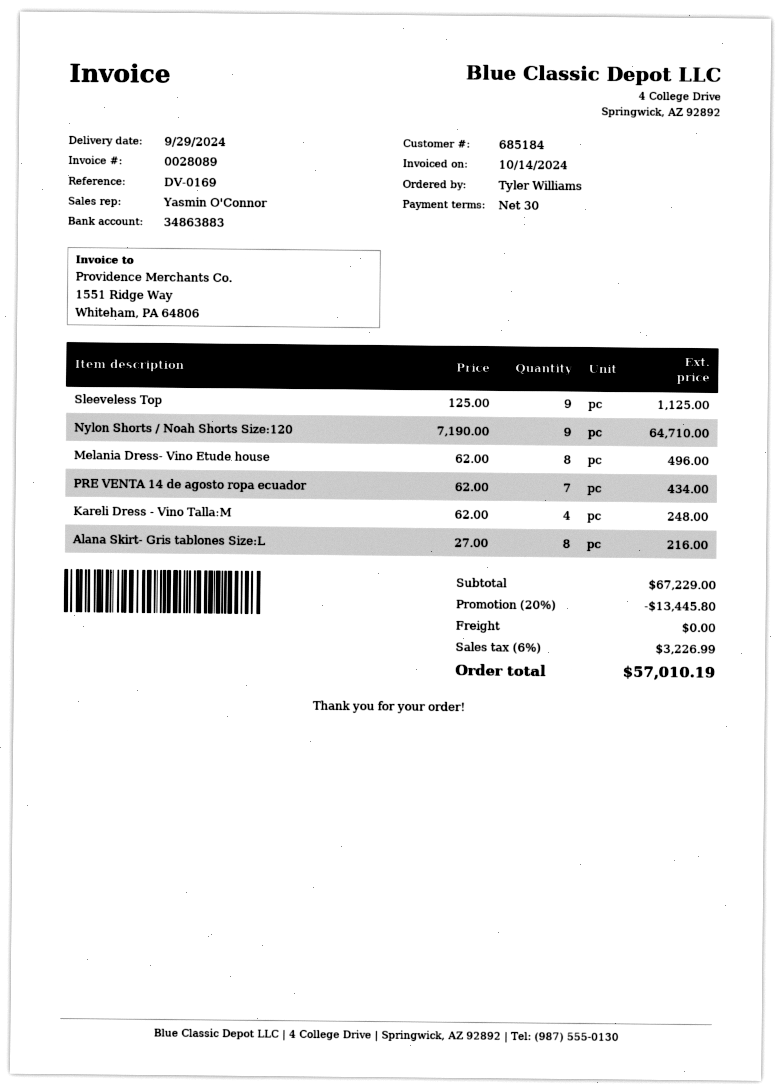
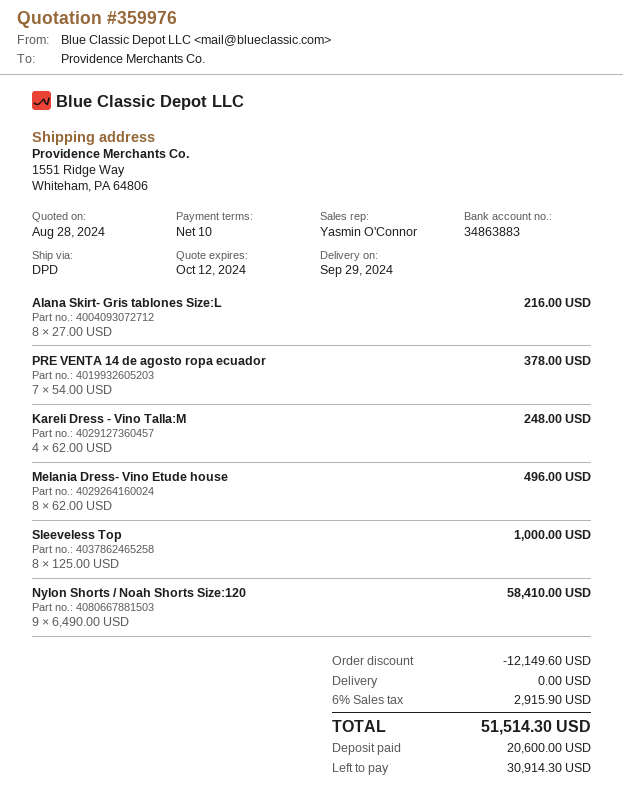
payment terms: 30 days -> 10 days
Sleeveless Top: 9 x 125.00 = 1125.00 -> 8 x 125.00 = 1000.00
Nylon Shorts / Noah Shorts Size:120: 9 x 7190.00 = 64710.00 -> 9 x 6490.00 = 58410.00
PRE VENTA 14 de agosto ropa ecuador: 7 x 62.00 = 434.00 -> 7 x 54.00 = 378.00
discount: 13445.80 -> 12149.60
tax: 6% = 3226.99 -> 6% = 2915.90
total: 57010.19 -> 51514.30

